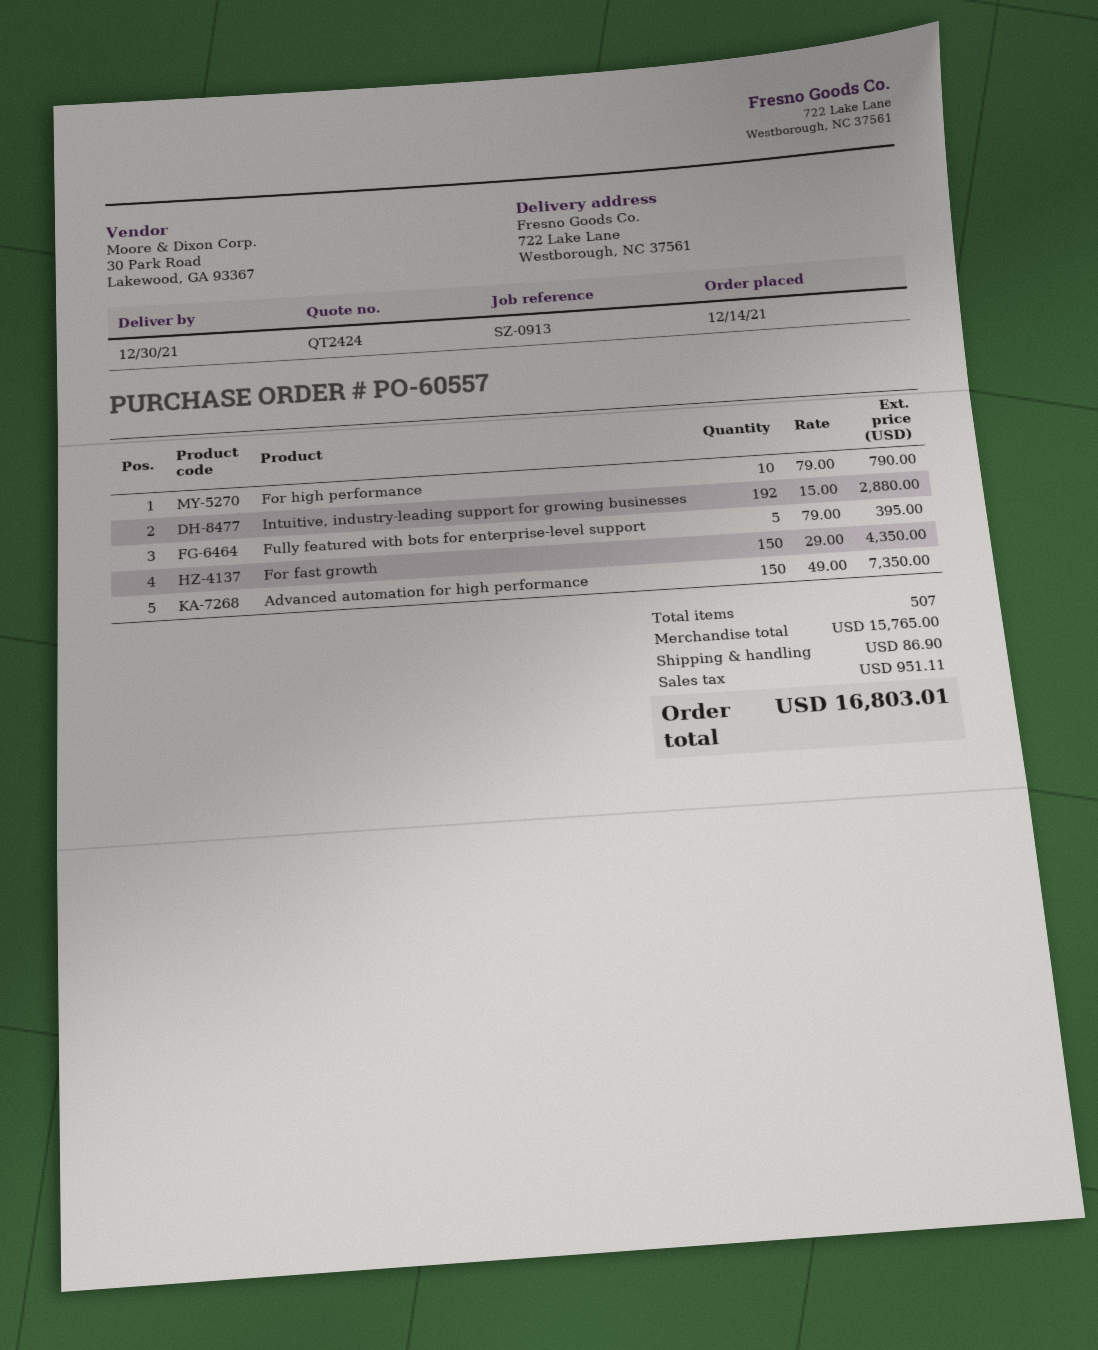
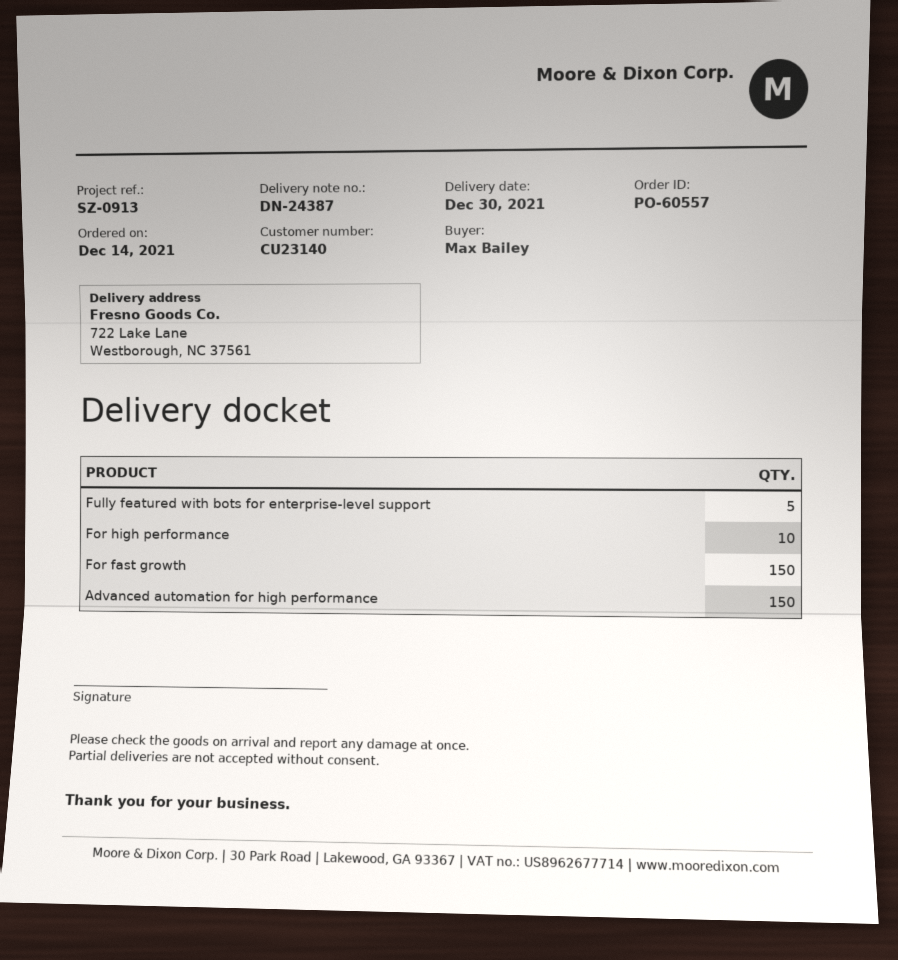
Intuitive, industry-leading support for growing businesses: 192 -> none

